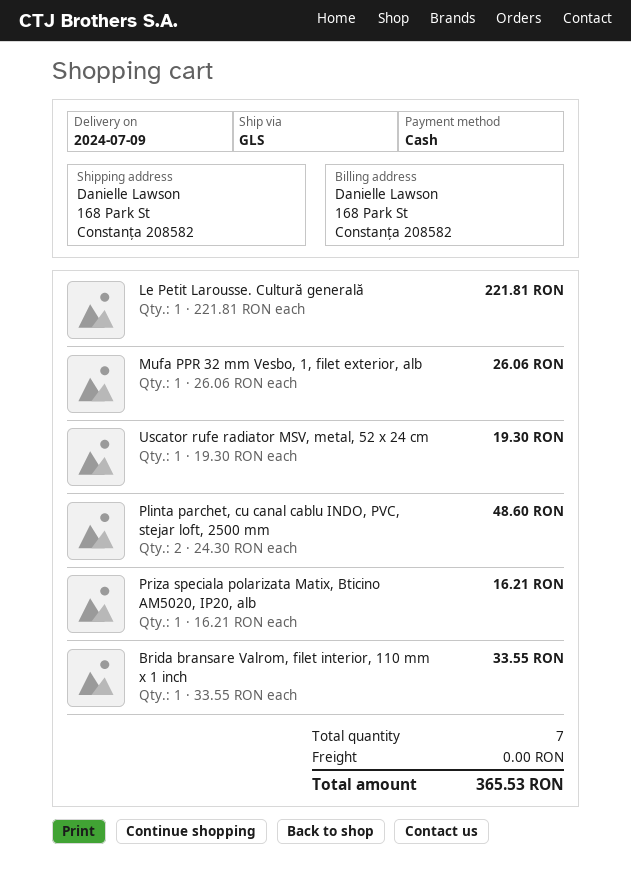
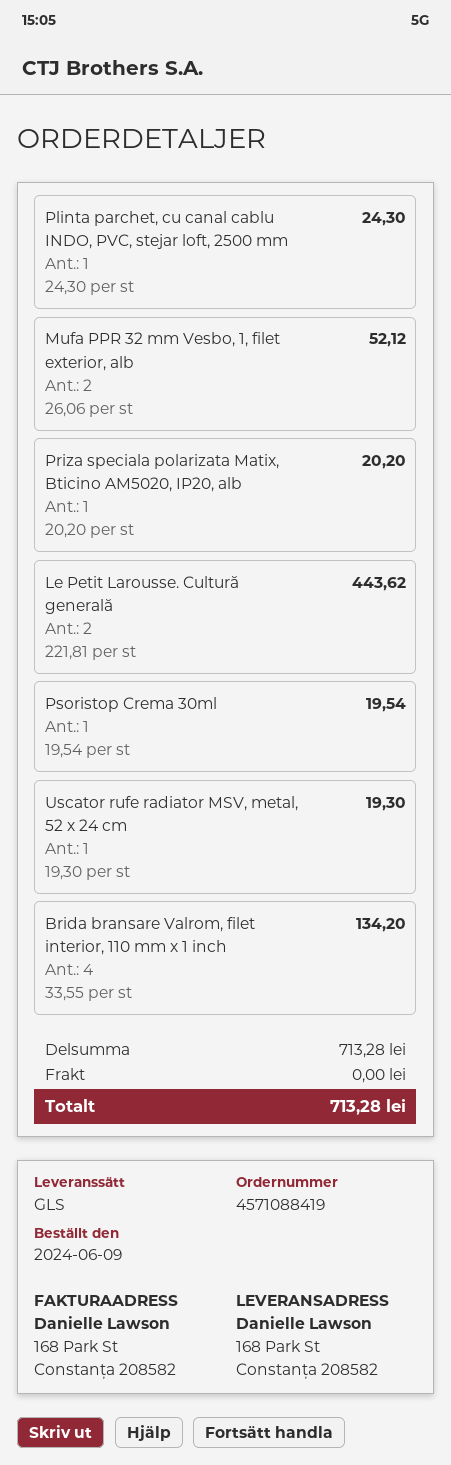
Le Petit Larousse. Cultură generală: 1 x 221.81 = 221.81 -> 2 x 221.81 = 443.62
Mufa PPR 32 mm Vesbo, 1, filet exterior, alb: 1 x 26.06 = 26.06 -> 2 x 26.06 = 52.12
Plinta parchet, cu canal cablu INDO, PVC, stejar loft, 2500 mm: 2 x 24.30 = 48.60 -> 1 x 24.30 = 24.30
Priza speciala polarizata Matix, Bticino AM5020, IP20, alb: 1 x 16.21 = 16.21 -> 1 x 20.20 = 20.20
Brida bransare Valrom, filet interior, 110 mm x 1 inch: 1 x 33.55 = 33.55 -> 4 x 33.55 = 134.20
Psoristop Crema 30ml: none -> 1 x 19.54 = 19.54
total: 365.53 -> 713.28

